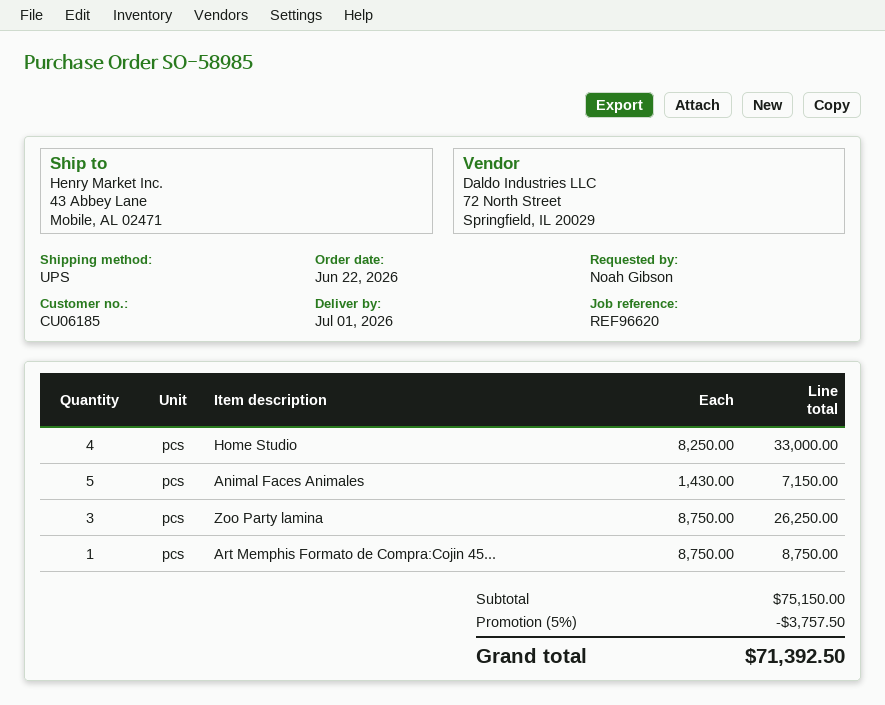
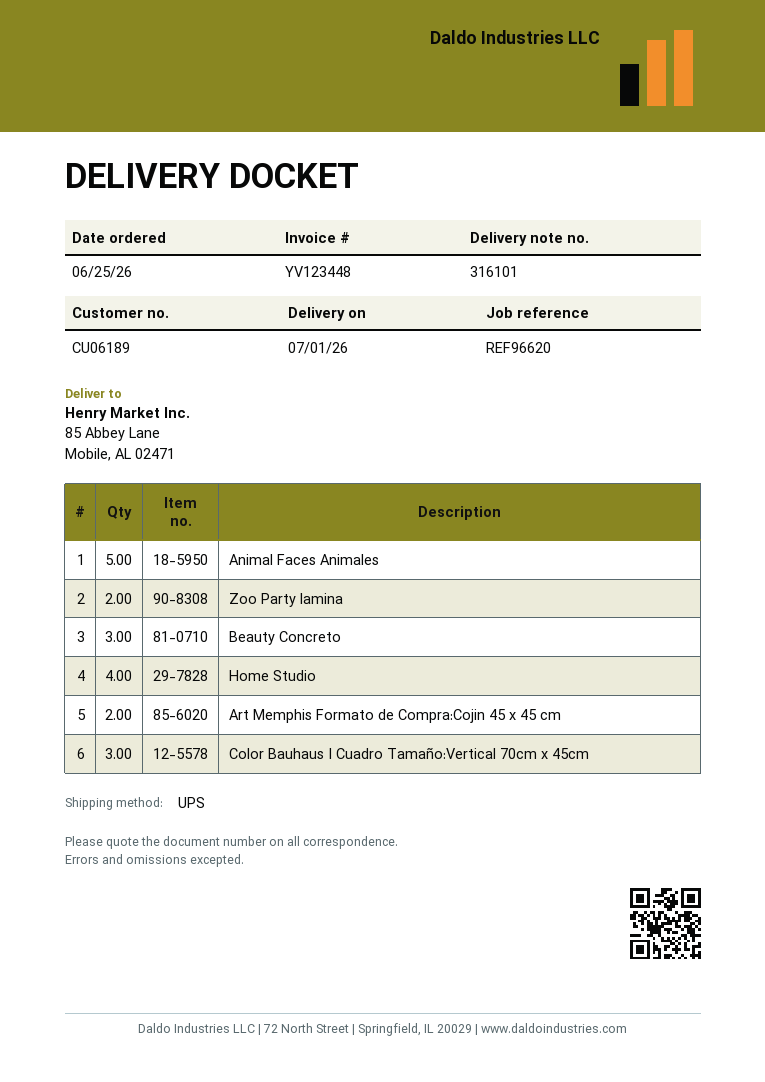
order date: 2026-06-22 -> 2026-06-25
customer number: CU06185 -> CU06189
ship to: 43 Abbey Lane, Mobile, AL 02471 -> 85 Abbey Lane, Mobile, AL 02471
Zoo Party lamina: 3 -> 2
Art Memphis Formato de Compra:Cojin 45...: 1 -> 2
Beauty Concreto: none -> 3
Color Bauhaus I Cuadro Tamaño:Vertical 70cm x 45cm: none -> 3

